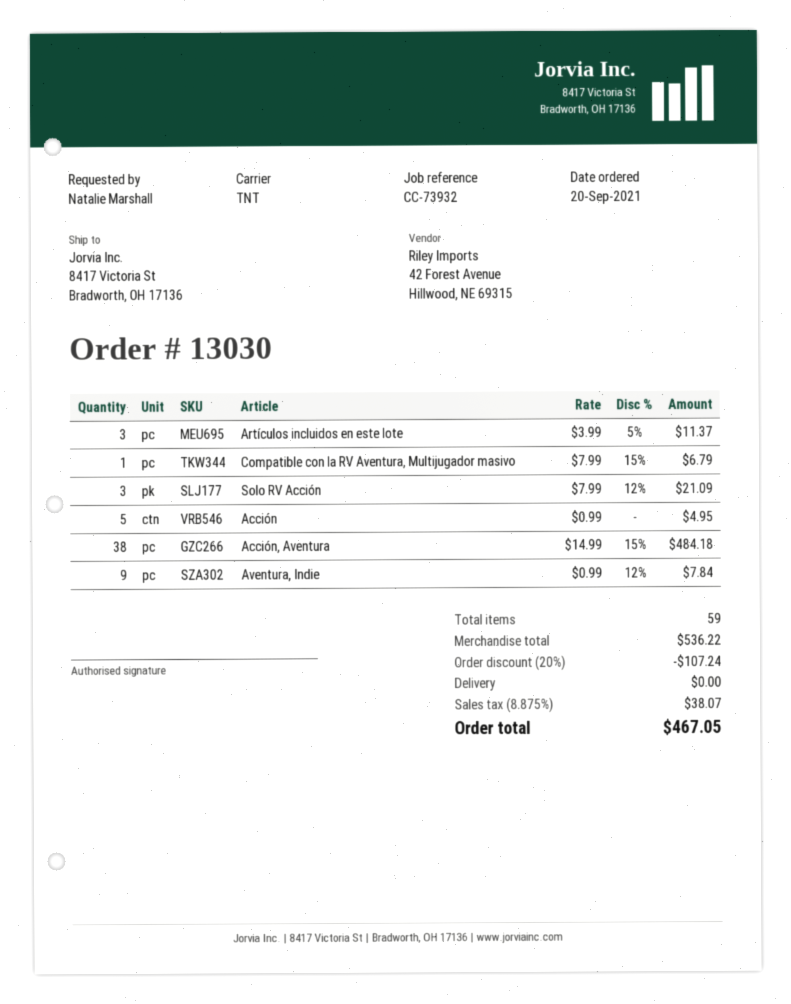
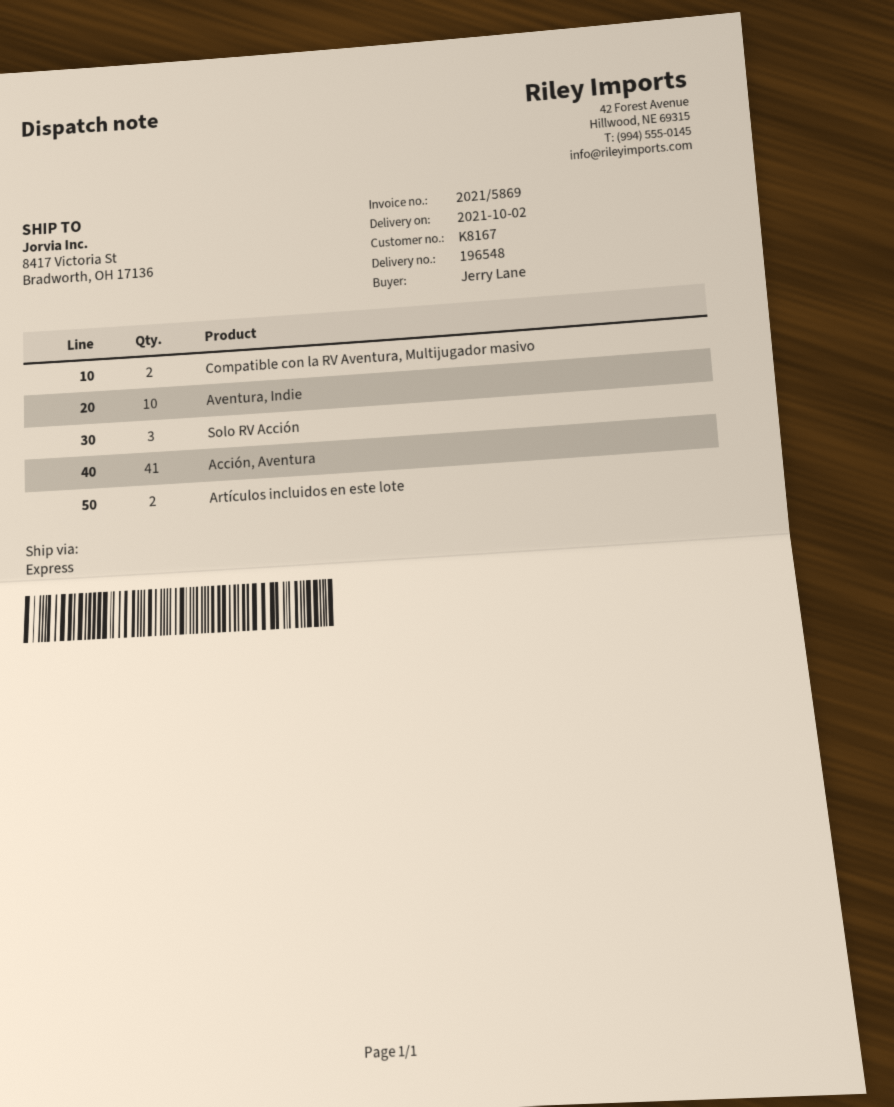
ordered by: Natalie Marshall -> Jerry Lane
shipping method: TNT -> express
Artículos incluidos en este lote: 3 -> 2
Compatible con la RV Aventura, Multijugador masivo: 1 -> 2
Acción: 5 -> none
Acción, Aventura: 38 -> 41
Aventura, Indie: 9 -> 10

